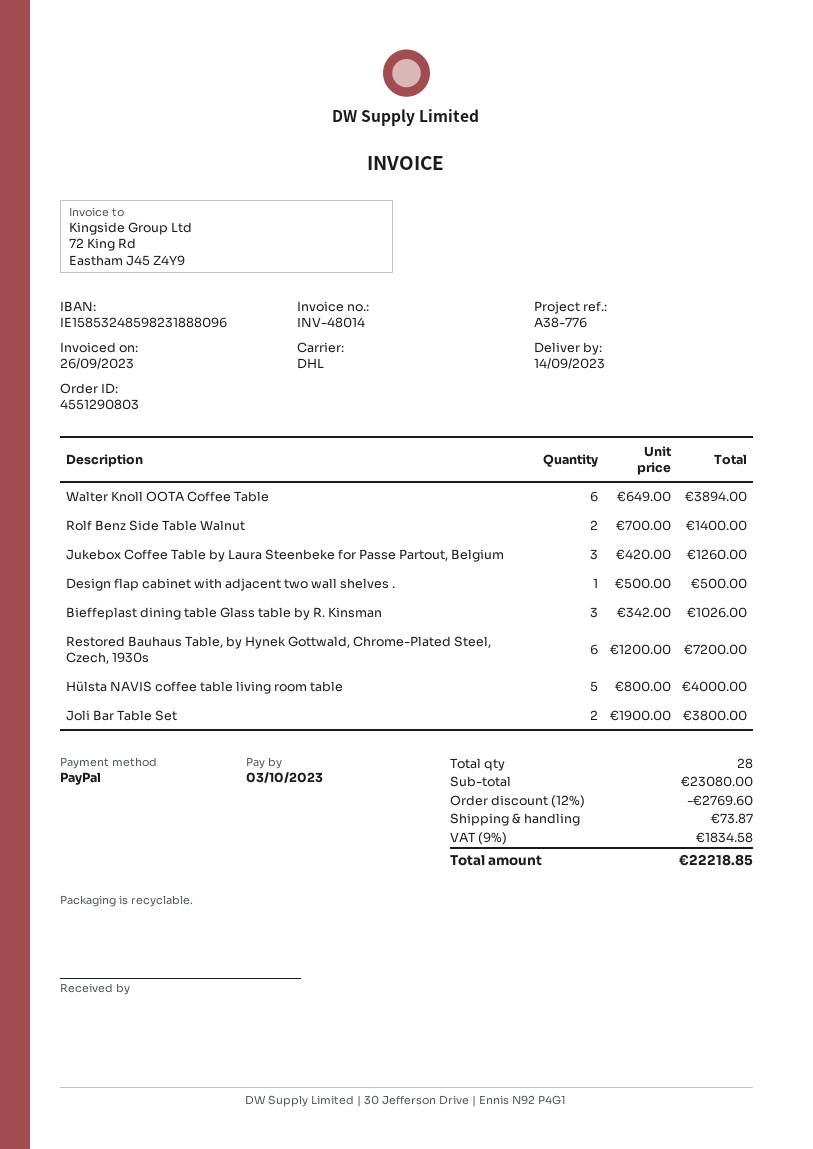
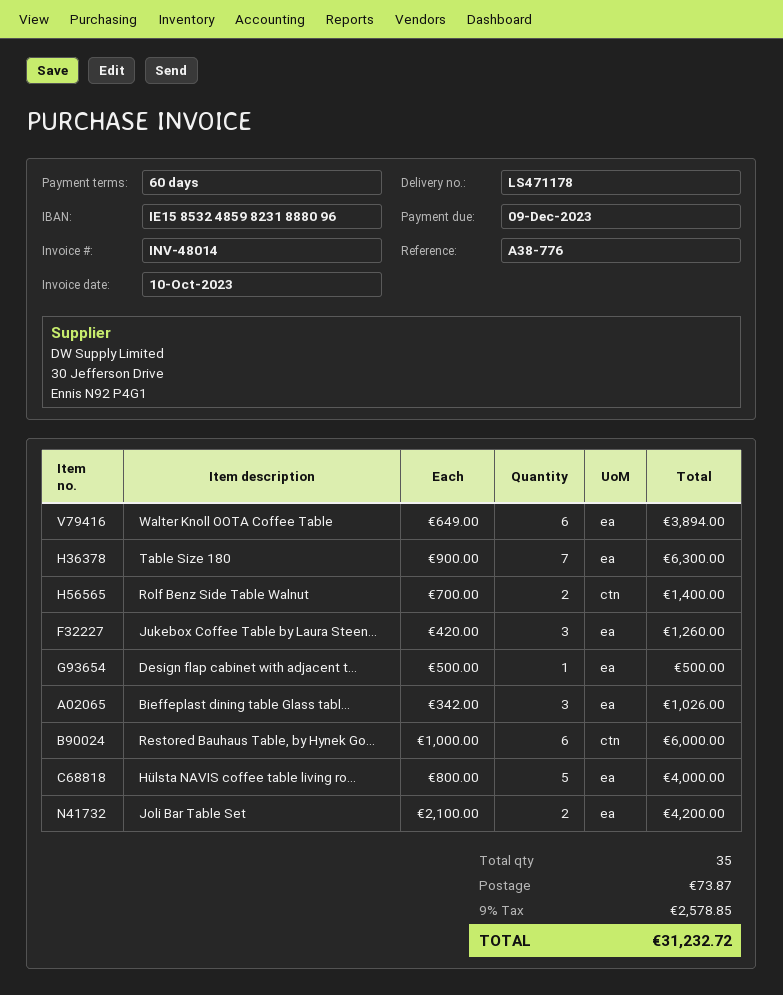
invoice date: 2023-09-26 -> 2023-10-10
due date: 2023-10-03 -> 2023-12-09
Restored Bauhaus Table, by Hynek Gottwald, Chrome-Plated Steel, Czech, 1930s: 6 x 1200.00 = 7200.00 -> 6 x 1000.00 = 6000.00
Joli Bar Table Set: 2 x 1900.00 = 3800.00 -> 2 x 2100.00 = 4200.00
Table Size 180: none -> 7 x 900.00 = 6300.00
total quantity: 28 -> 35
discount: 12% = 2769.60 -> none
tax: 9% = 1834.58 -> 9% = 2578.85
total: 22218.85 -> 31232.72

